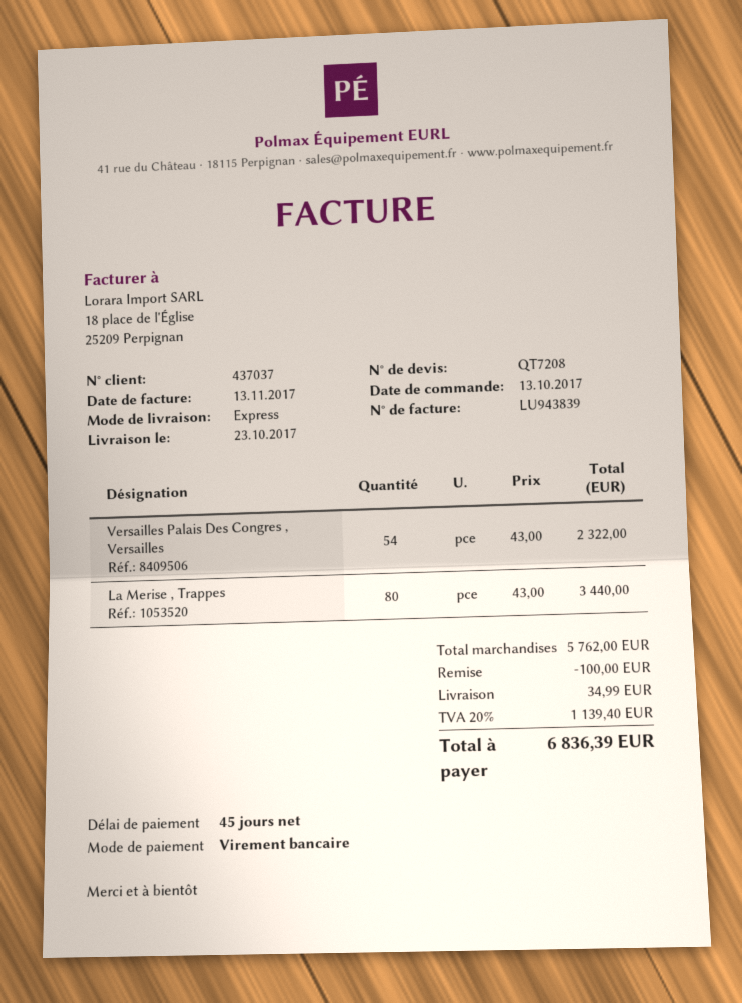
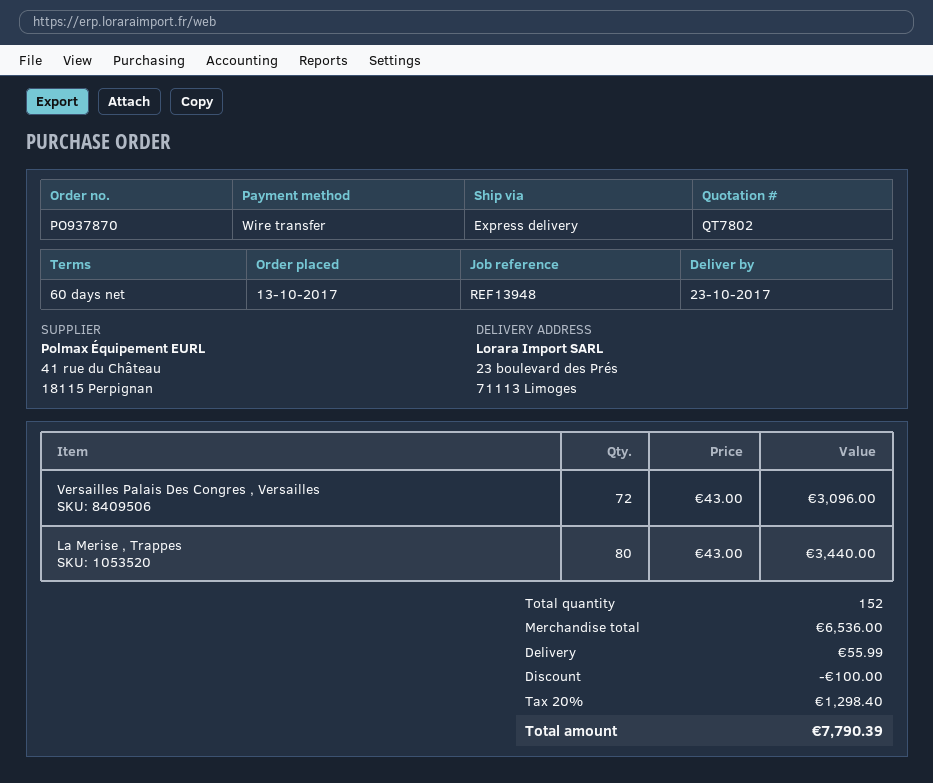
quote number: QT7208 -> QT7802
payment terms: 45 days -> 60 days
Versailles Palais Des Congres , Versailles: 54 x 43.00 = 2322.00 -> 72 x 43.00 = 3096.00
subtotal: 5762.00 -> 6536.00
shipping: 34.99 -> 55.99
tax: 20% = 1139.40 -> 20% = 1298.40
total: 6836.39 -> 7790.39

